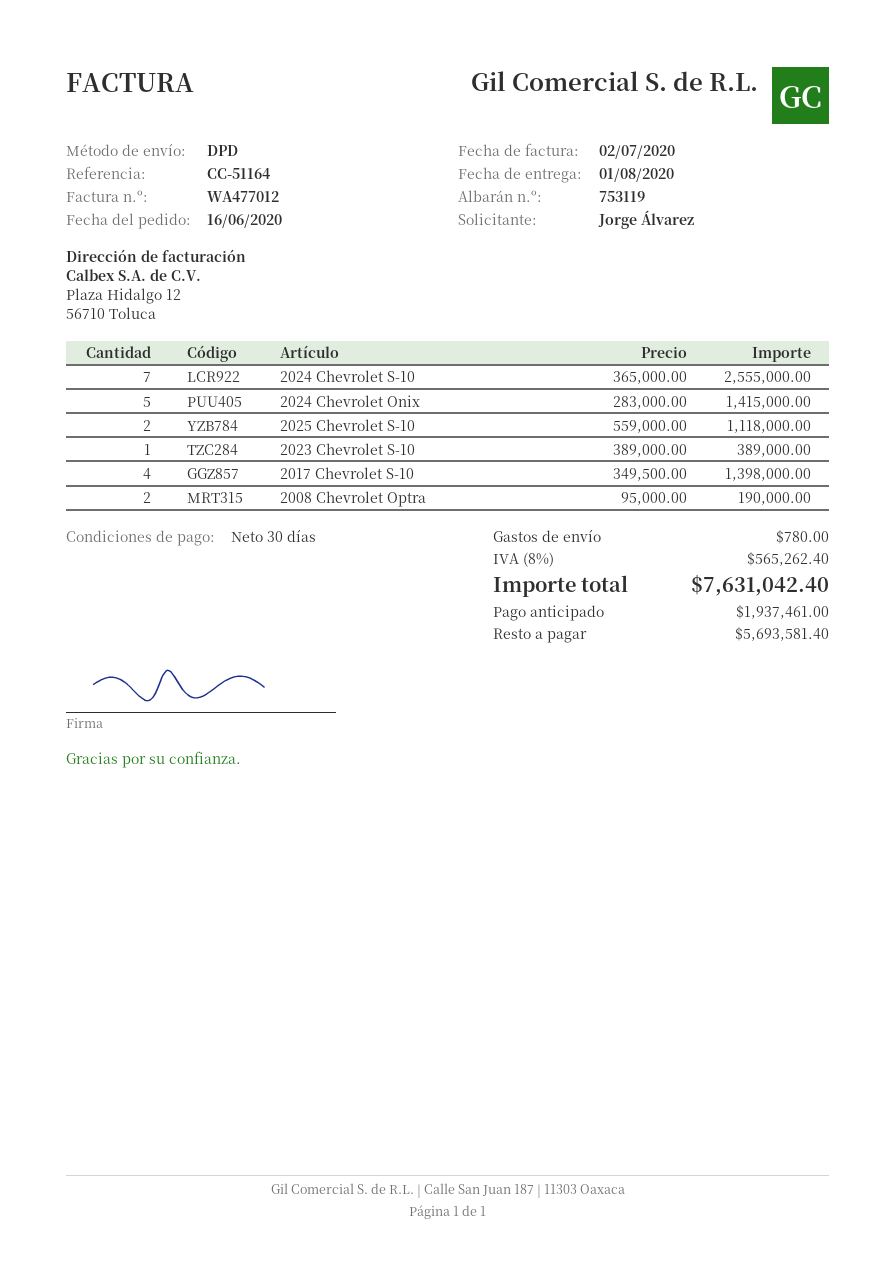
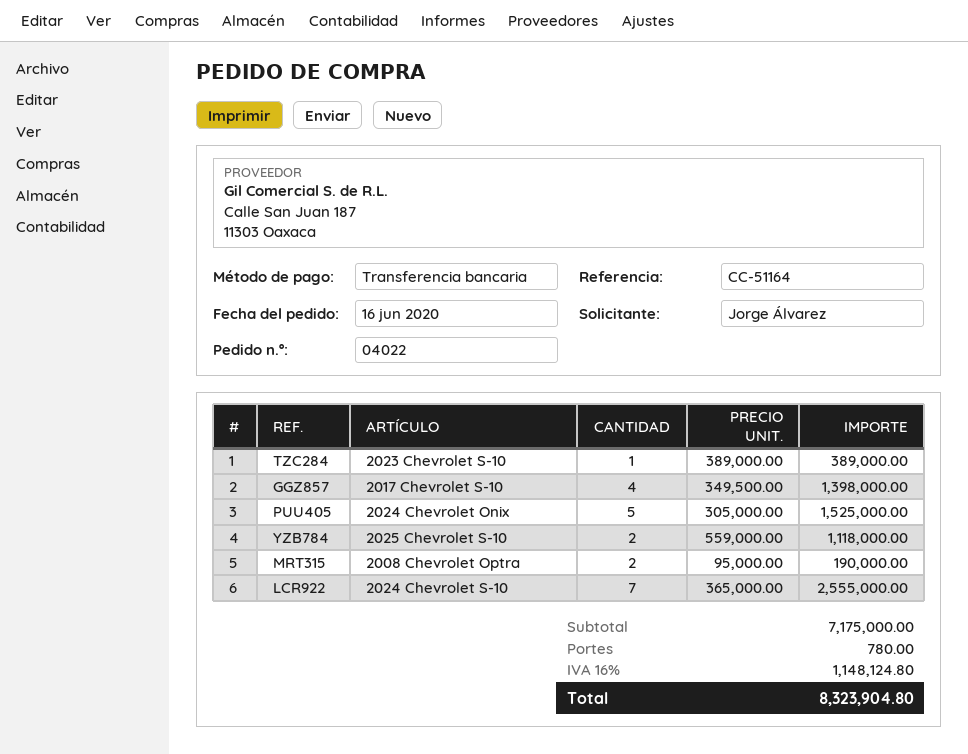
2024 Chevrolet Onix: 5 x 283000.00 = 1415000.00 -> 5 x 305000.00 = 1525000.00
tax: 8% = 565262.40 -> 16% = 1148124.80
total: 7631042.40 -> 8323904.80

